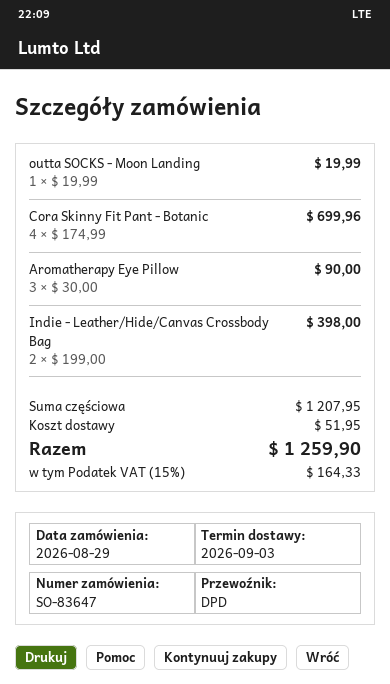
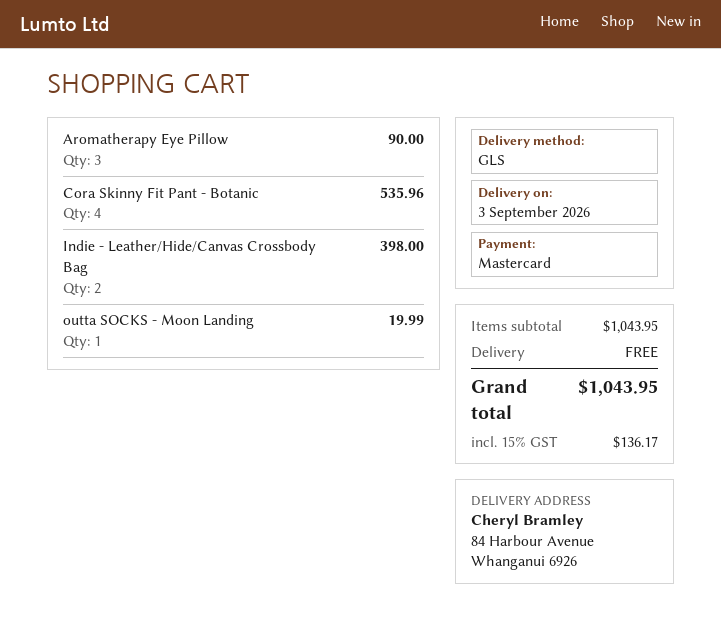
shipping method: DPD -> GLS
Cora Skinny Fit Pant - Botanic: 4 for 699.96 -> 4 for 535.96
subtotal: 1207.95 -> 1043.95
shipping: 51.95 -> 0.00
tax: 15% = 164.33 -> 15% = 136.17
total: 1259.90 -> 1043.95

